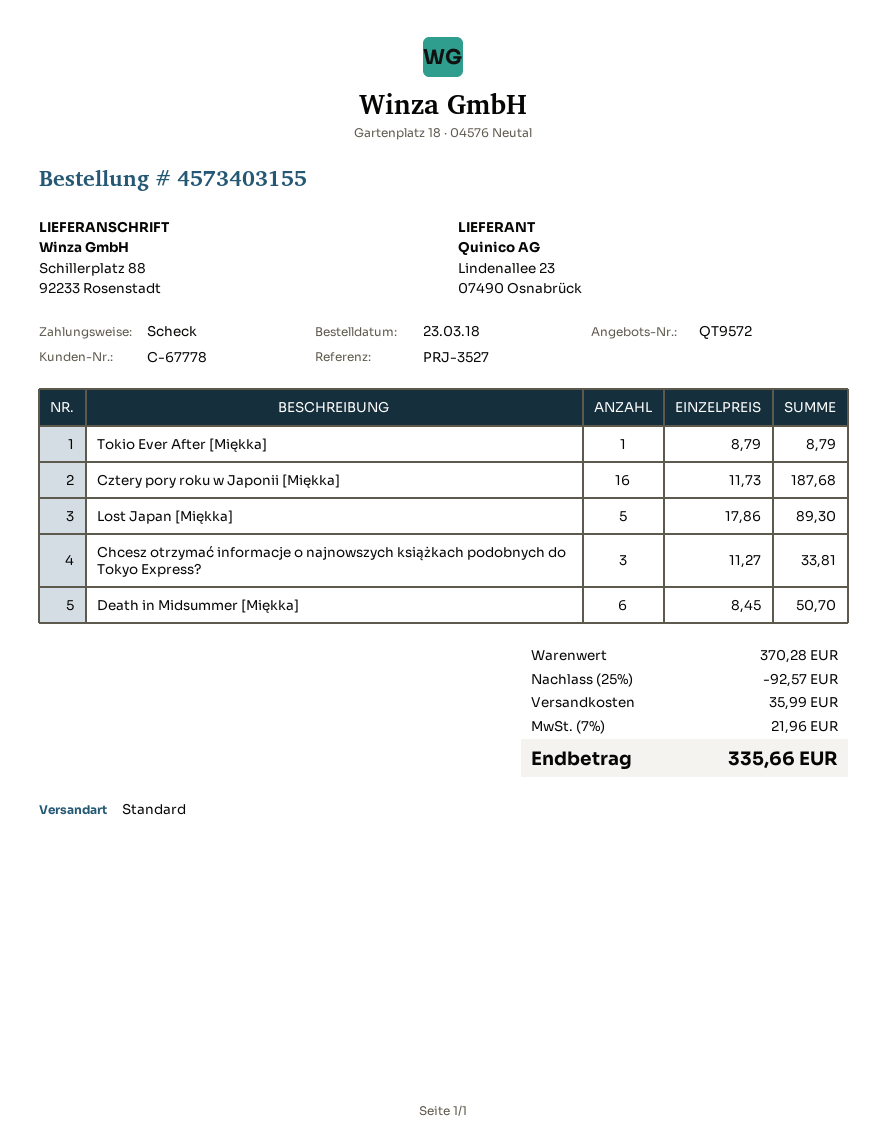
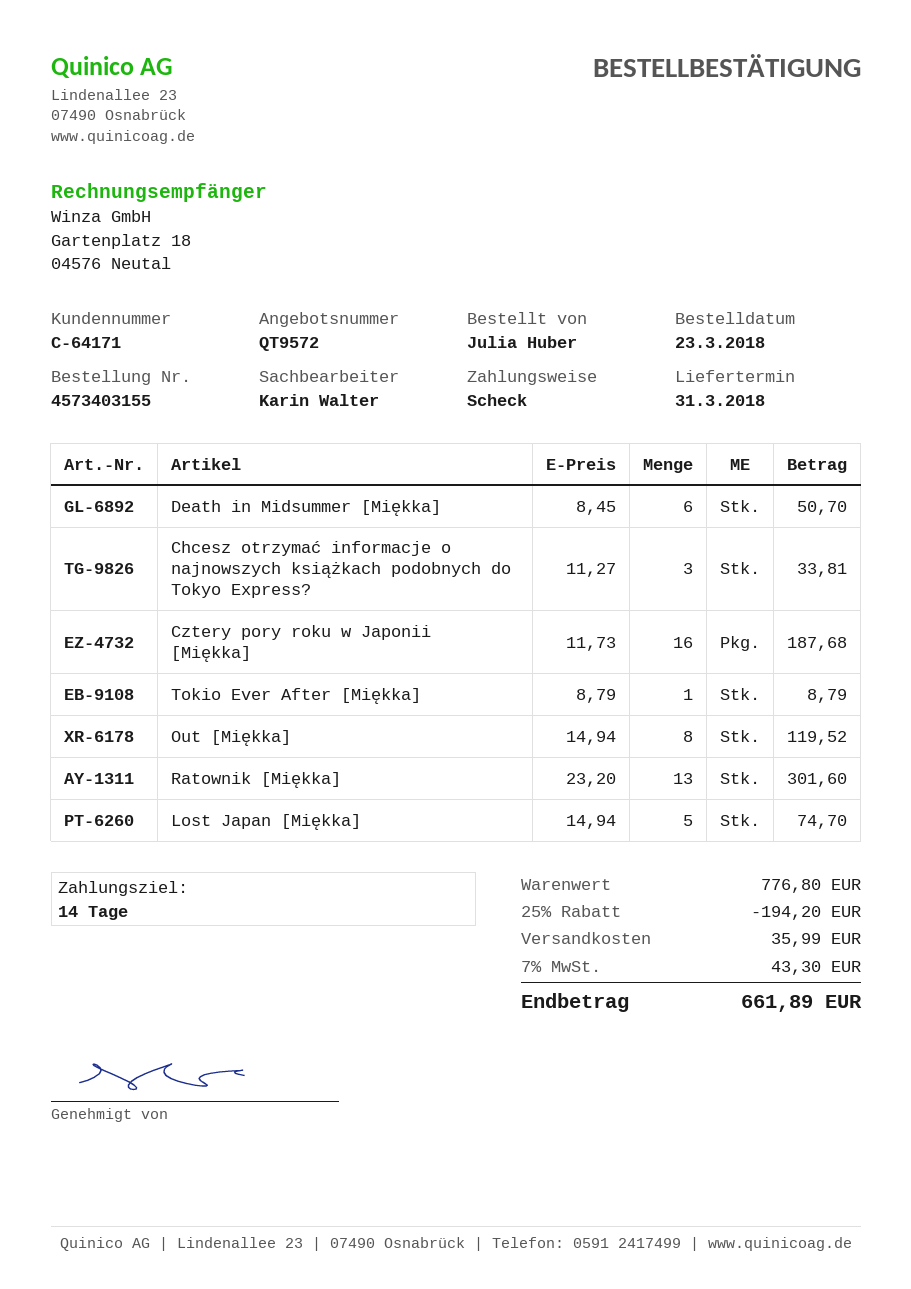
customer number: C-67778 -> C-64171
Lost Japan [Miękka]: 5 x 17.86 = 89.30 -> 5 x 14.94 = 74.70
Out [Miękka]: none -> 8 x 14.94 = 119.52
Ratownik [Miękka]: none -> 13 x 23.20 = 301.60
subtotal: 370.28 -> 776.80
discount: 25% = 92.57 -> 25% = 194.20
tax: 7% = 21.96 -> 7% = 43.30
total: 335.66 -> 661.89

